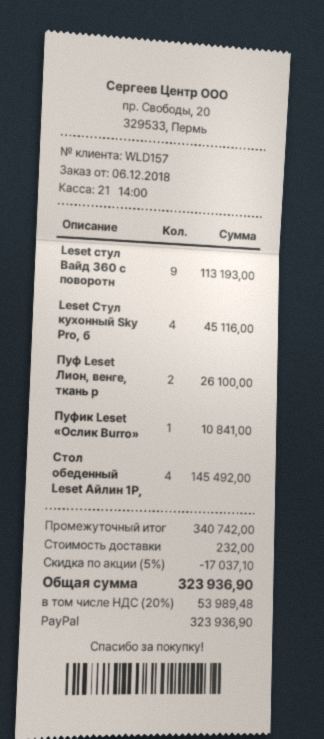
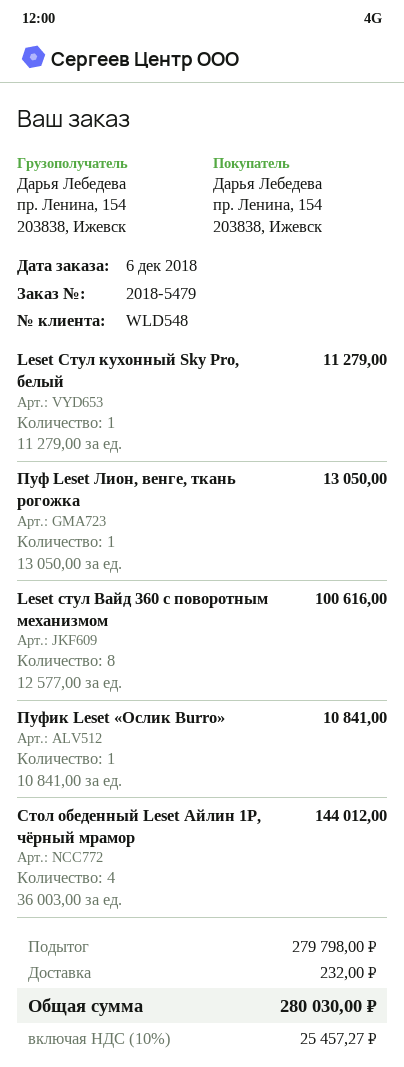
customer number: WLD157 -> WLD548
Leset стул Вайд 360 с поворотн: 9 for 113193.00 -> 8 for 100616.00
Leset Стул кухонный Sky Pro, б: 4 for 45116.00 -> 1 for 11279.00
Пуф Leset Лион, венге, ткань р: 2 for 26100.00 -> 1 for 13050.00
Стол обеденный Leset Айлин 1Р,: 4 for 145492.00 -> 4 for 144012.00
subtotal: 340742.00 -> 279798.00
discount: 5% = 17037.10 -> none
tax: 20% = 53989.48 -> 10% = 25457.27
total: 323936.90 -> 280030.00

